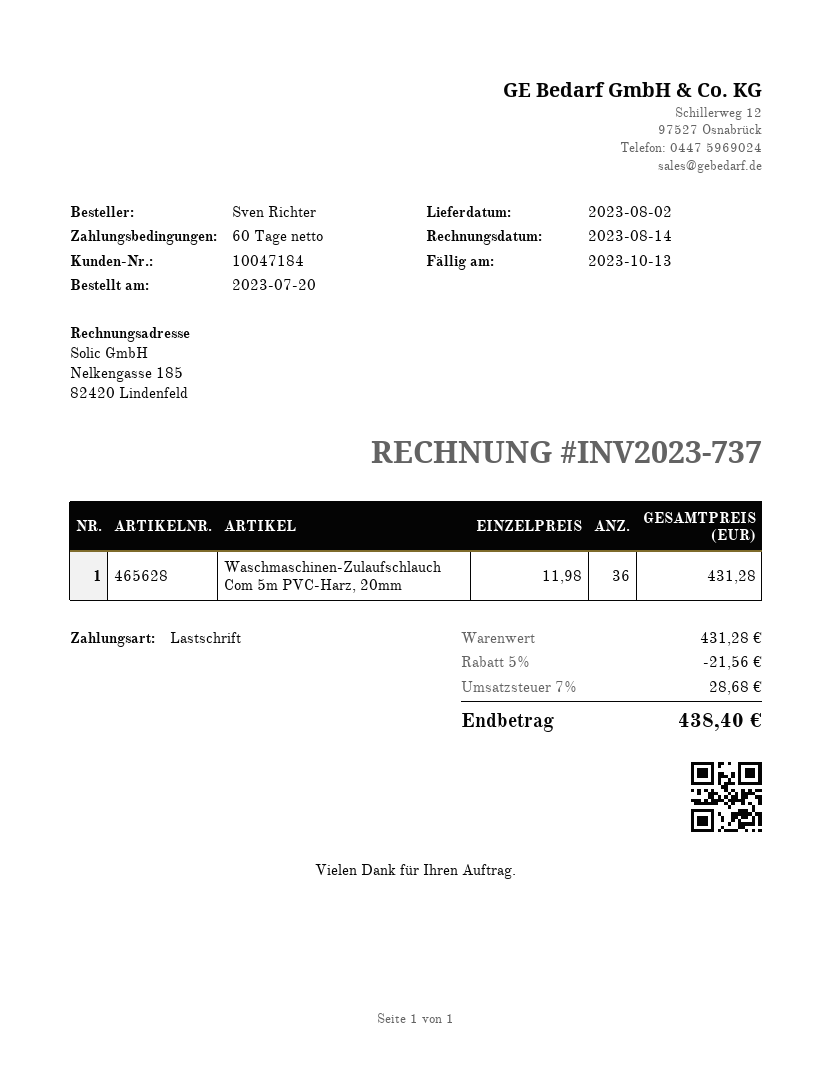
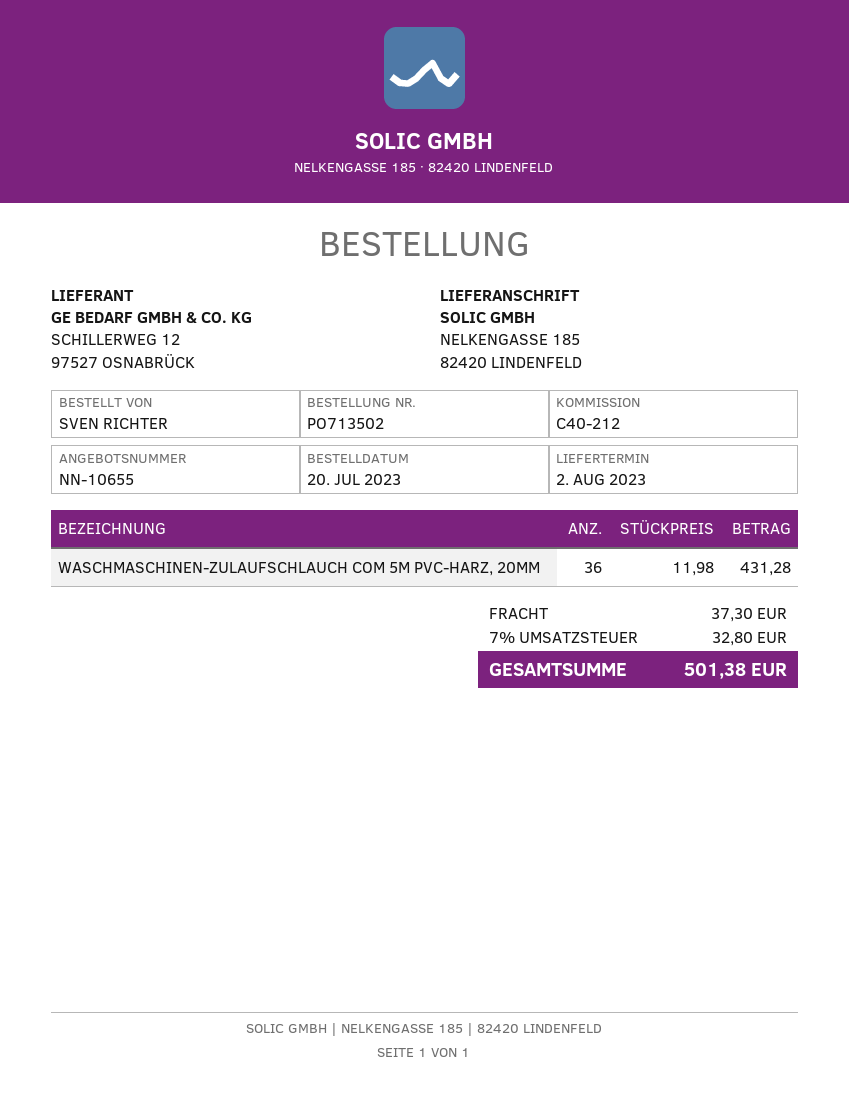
discount: 5% = 21.56 -> none
shipping: none -> 37.30
tax: 7% = 28.68 -> 7% = 32.80
total: 438.40 -> 501.38

